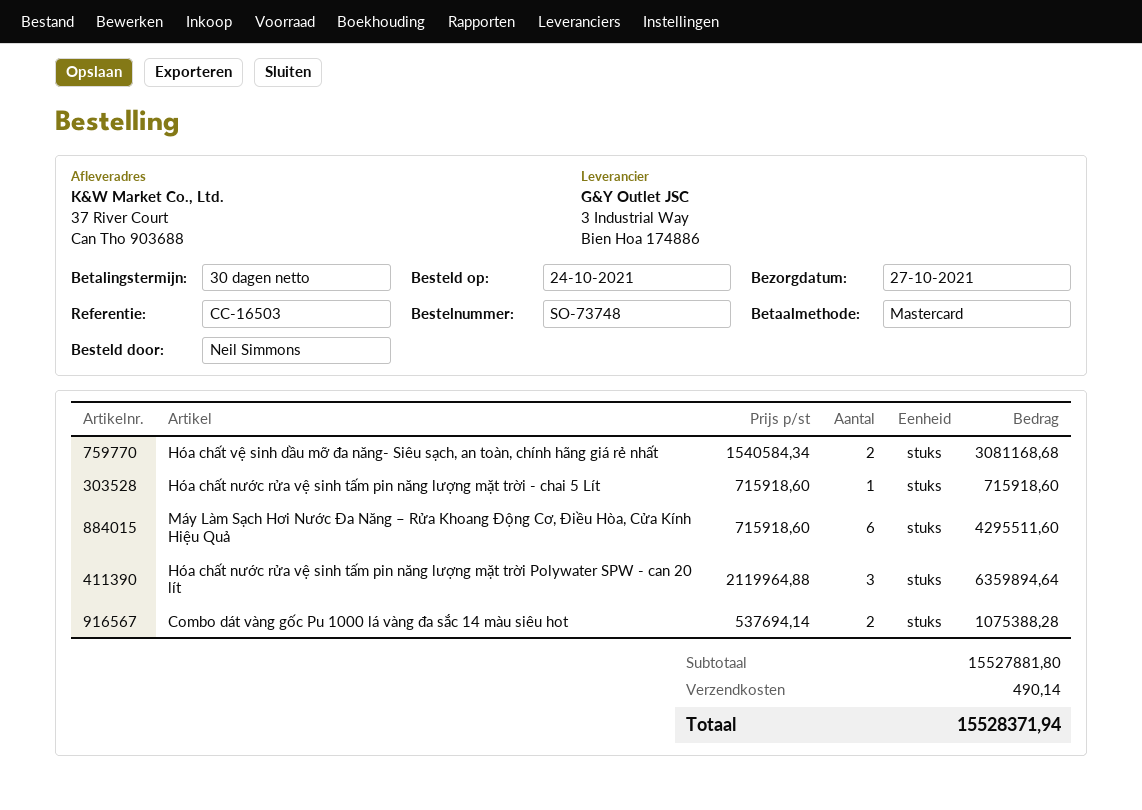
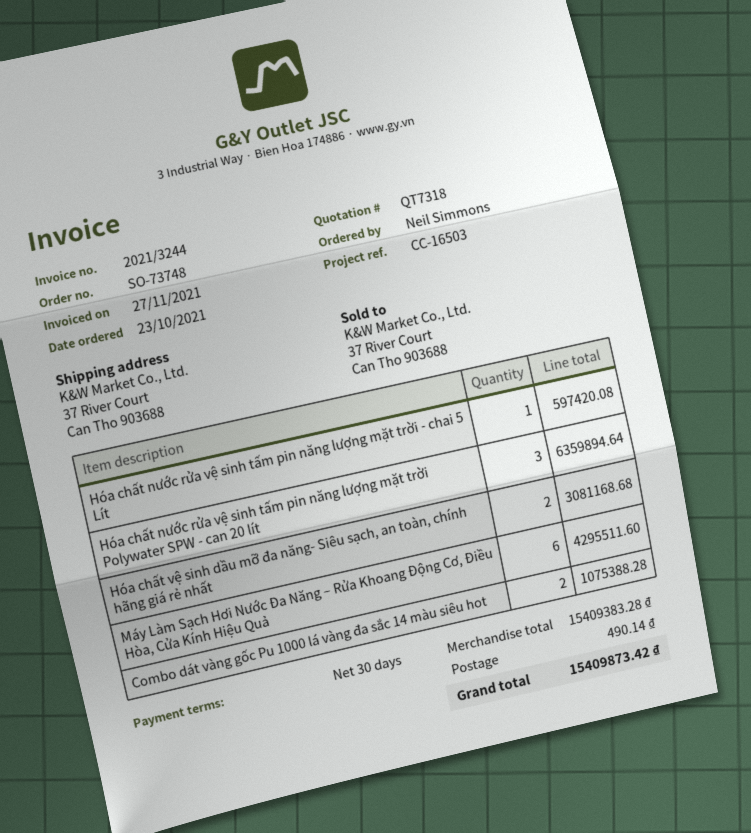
order date: 2021-10-24 -> 2021-10-23
Hóa chất nước rửa vệ sinh tấm pin năng lượng mặt trời - chai 5 Lít: 1 for 715918.60 -> 1 for 597420.08
subtotal: 15527881.80 -> 15409383.28
total: 15528371.94 -> 15409873.42

